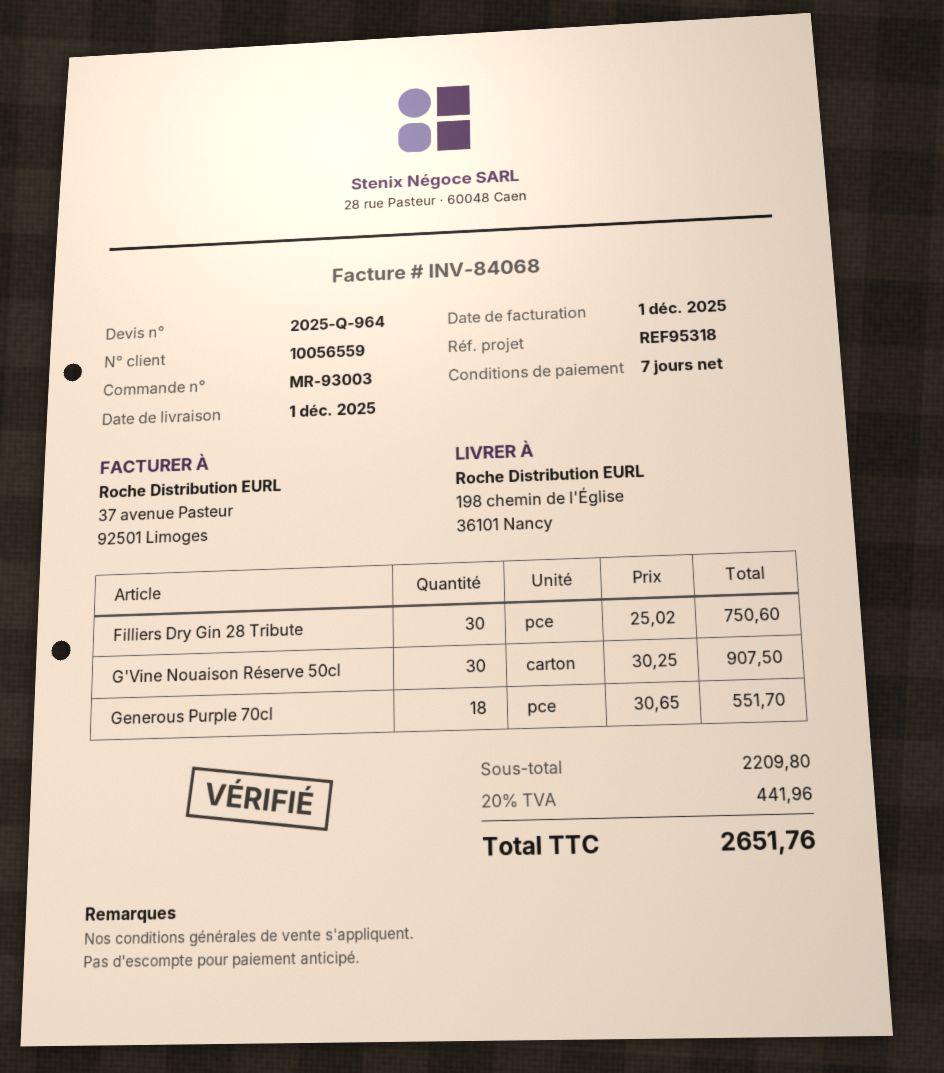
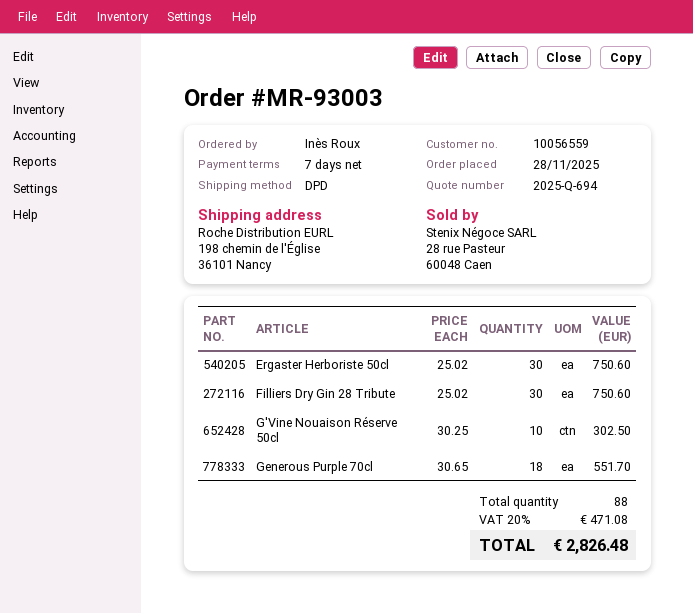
quote number: 2025-Q-964 -> 2025-Q-694
G'Vine Nouaison Réserve 50cl: 30 x 30.25 = 907.50 -> 10 x 30.25 = 302.50
Ergaster Herboriste 50cl: none -> 30 x 25.02 = 750.60
tax: 20% = 441.96 -> 20% = 471.08
total: 2651.76 -> 2826.48

